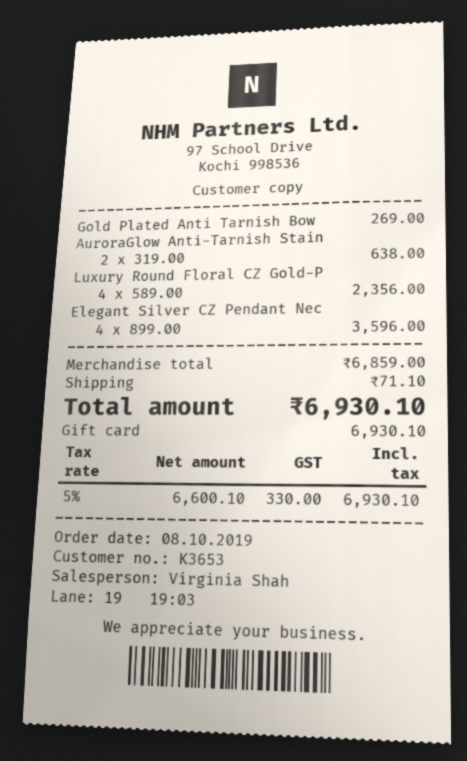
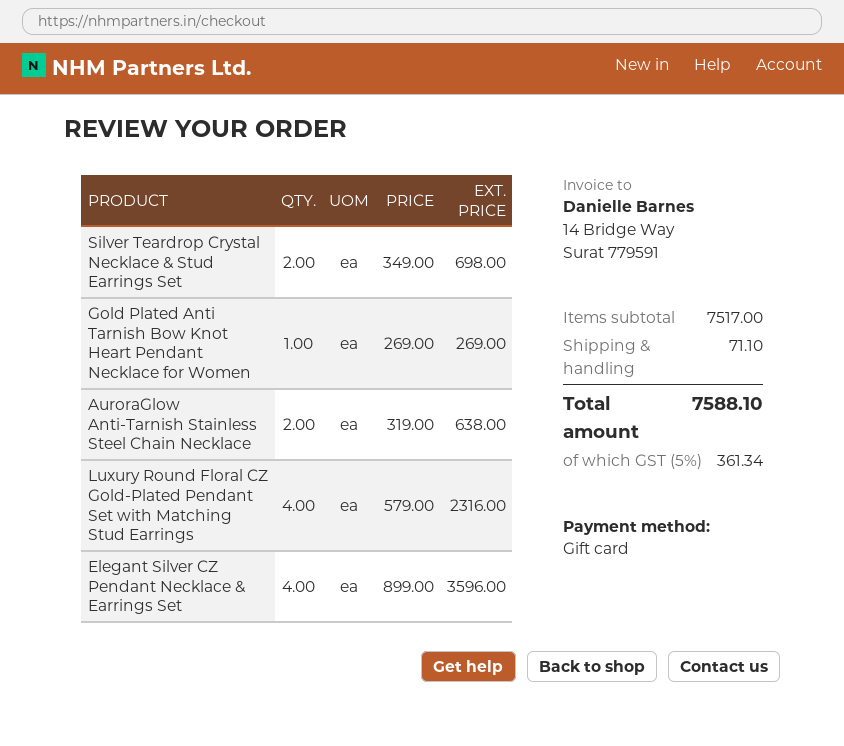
Luxury Round Floral CZ Gold-P: 4 x 589.00 = 2356.00 -> 4 x 579.00 = 2316.00
Silver Teardrop Crystal Necklace & Stud Earrings Set: none -> 2 x 349.00 = 698.00
subtotal: 6859.00 -> 7517.00
tax: 5% = 330.00 -> 5% = 361.34
total: 6930.10 -> 7588.10

